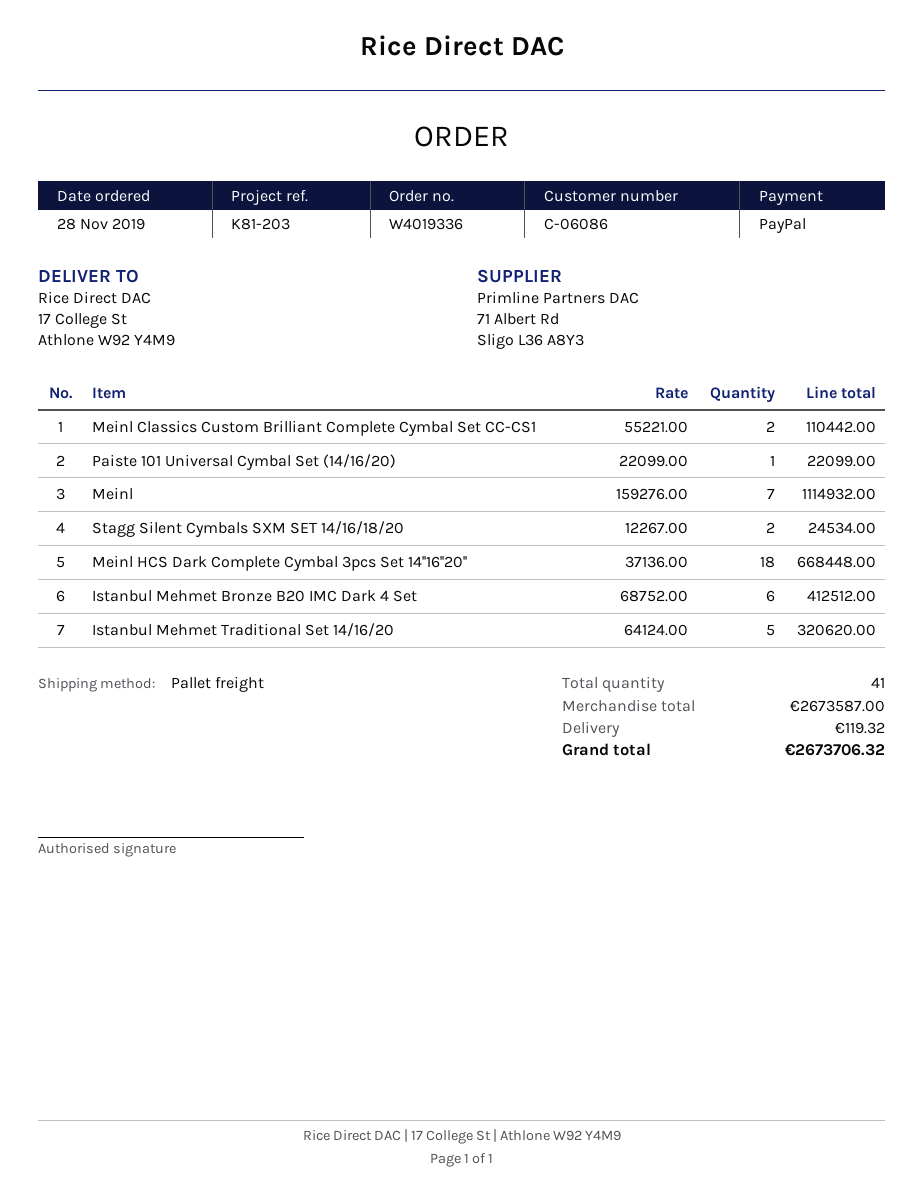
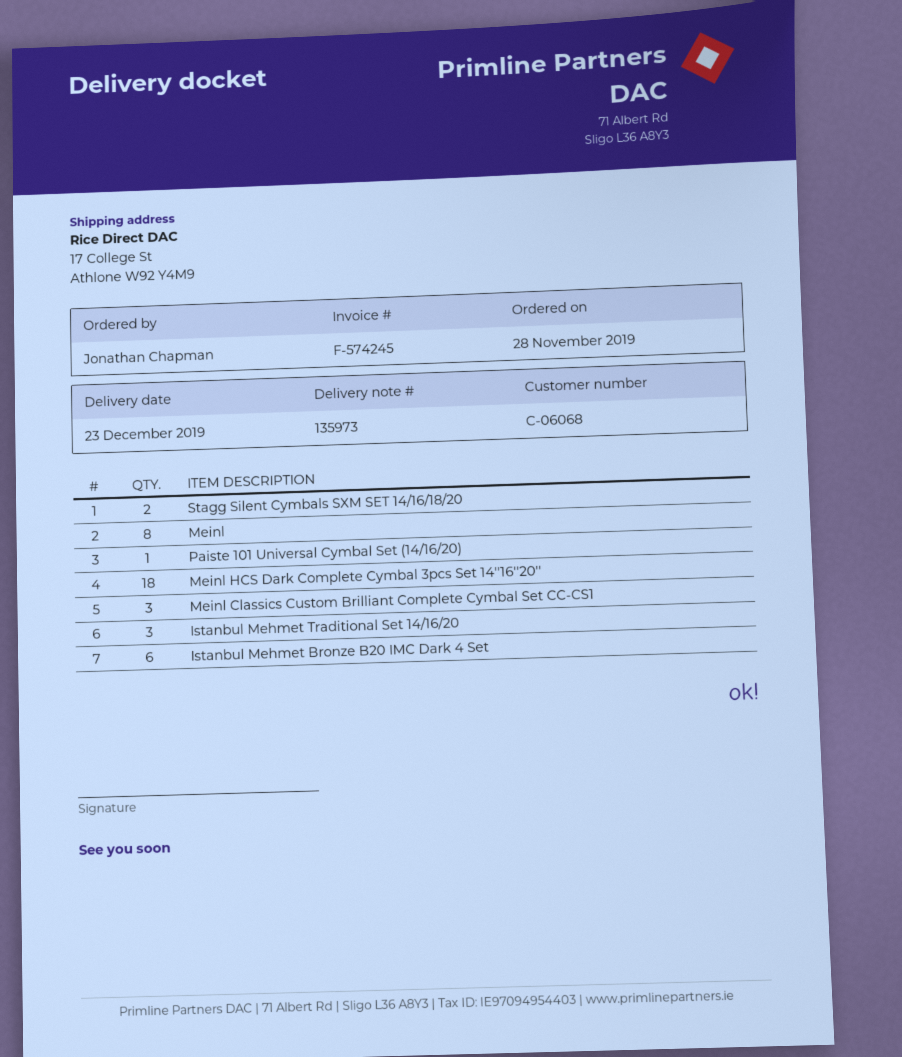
customer number: C-06086 -> C-06068
Meinl Classics Custom Brilliant Complete Cymbal Set CC-CS1: 2 -> 3
Meinl: 7 -> 8
Istanbul Mehmet Traditional Set 14/16/20: 5 -> 3

